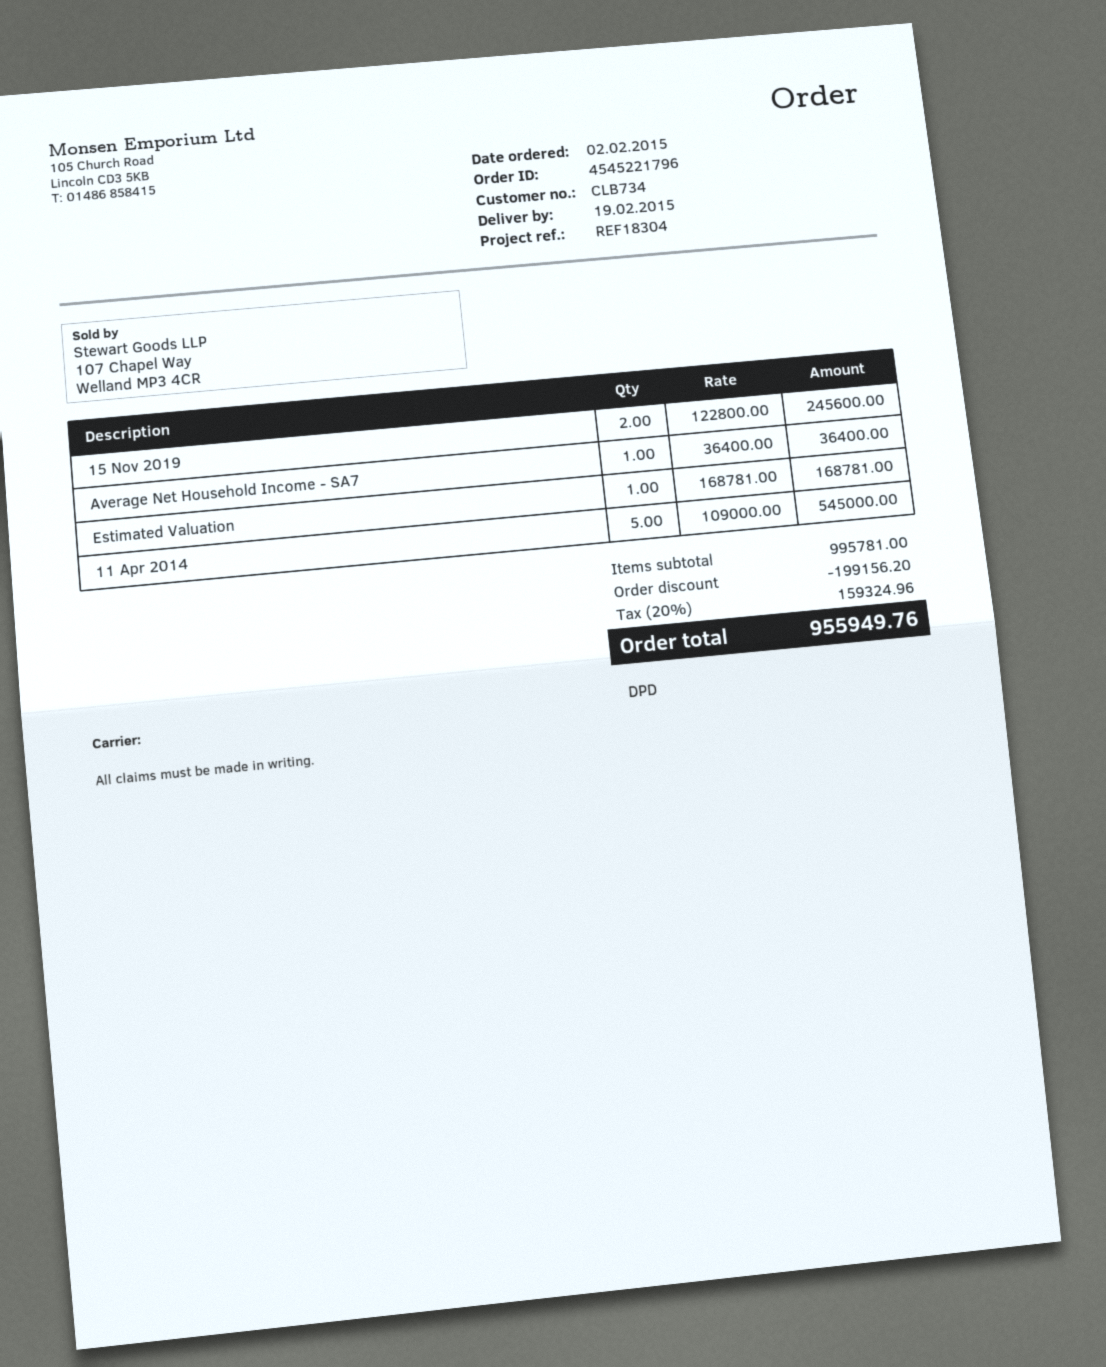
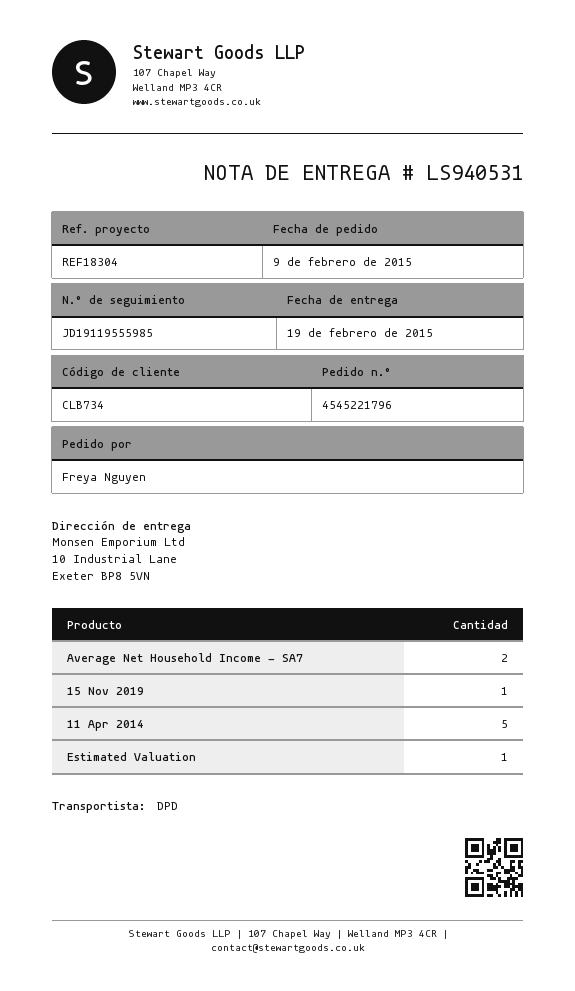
order date: 2015-02-02 -> 2015-02-09
15 Nov 2019: 2 -> 1
Average Net Household Income - SA7: 1 -> 2

